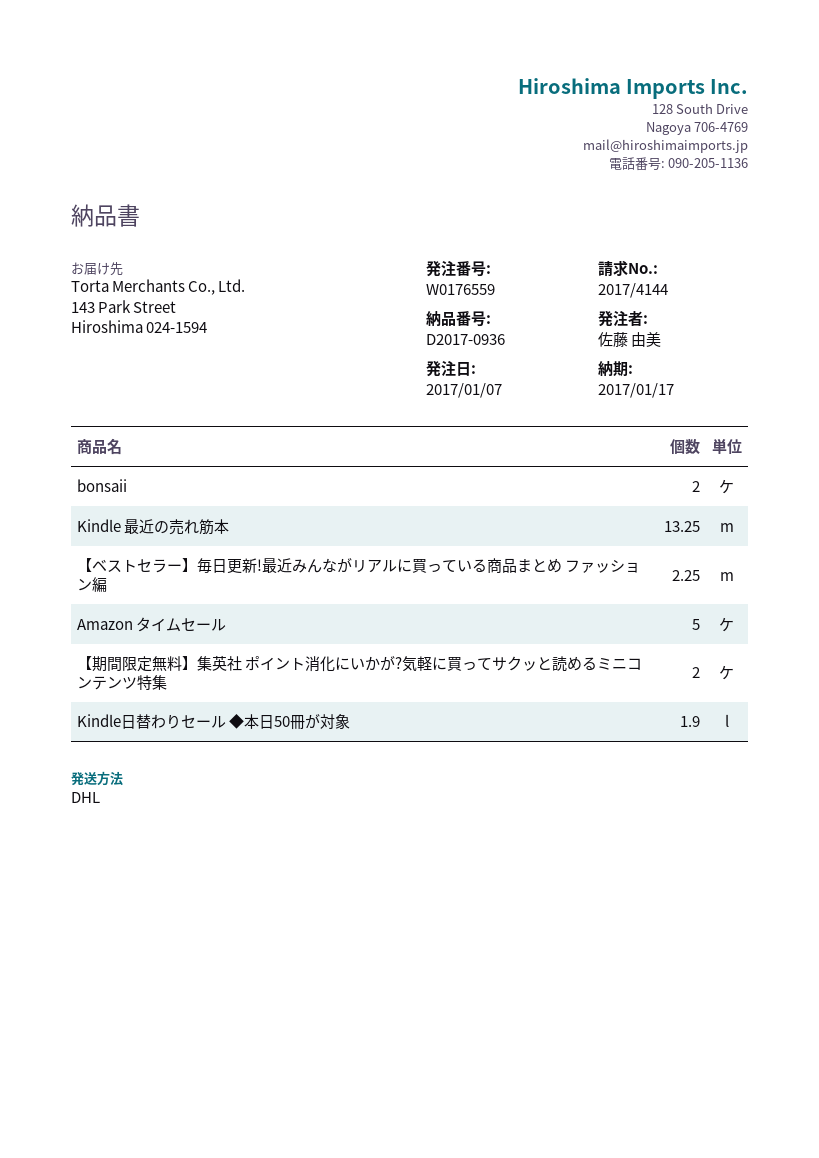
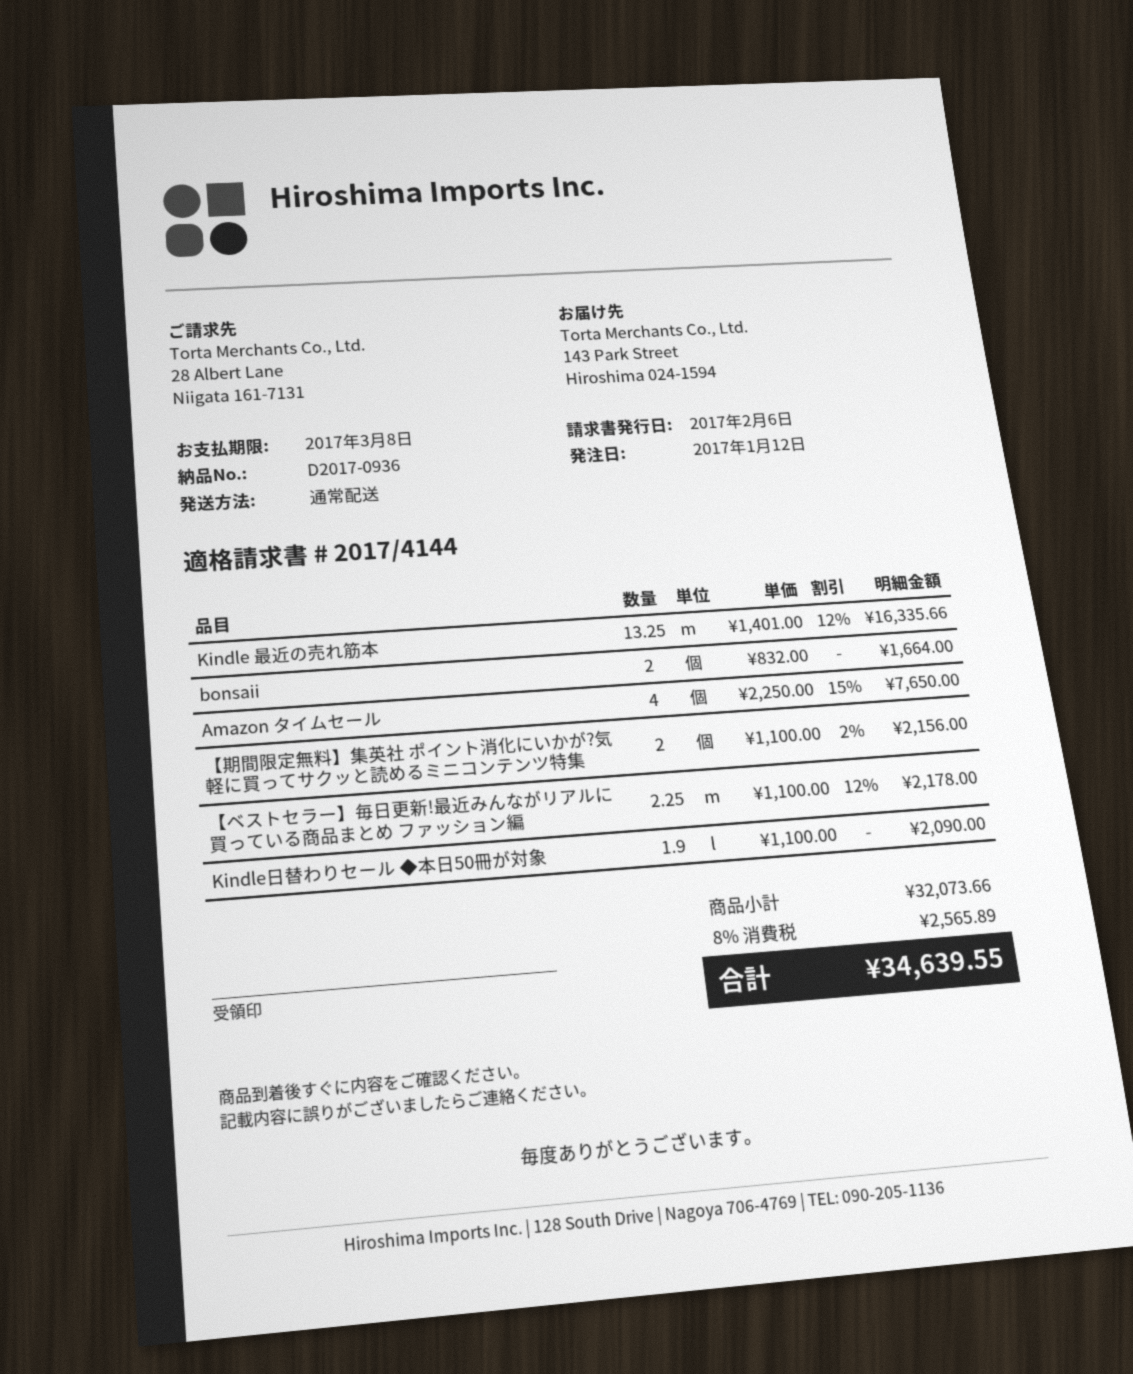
order date: 2017-01-07 -> 2017-01-12
shipping method: DHL -> standard
Amazon タイムセール: 5 -> 4

